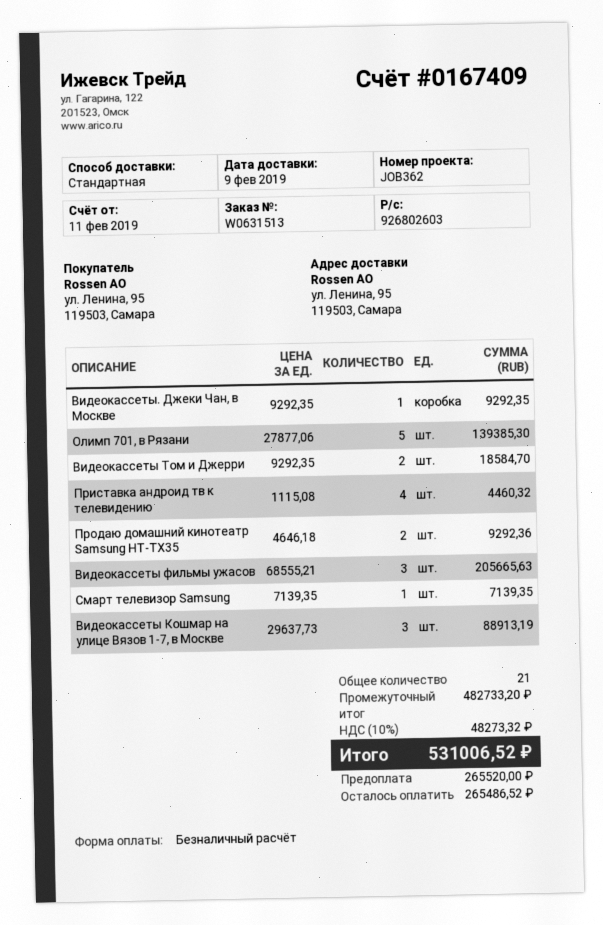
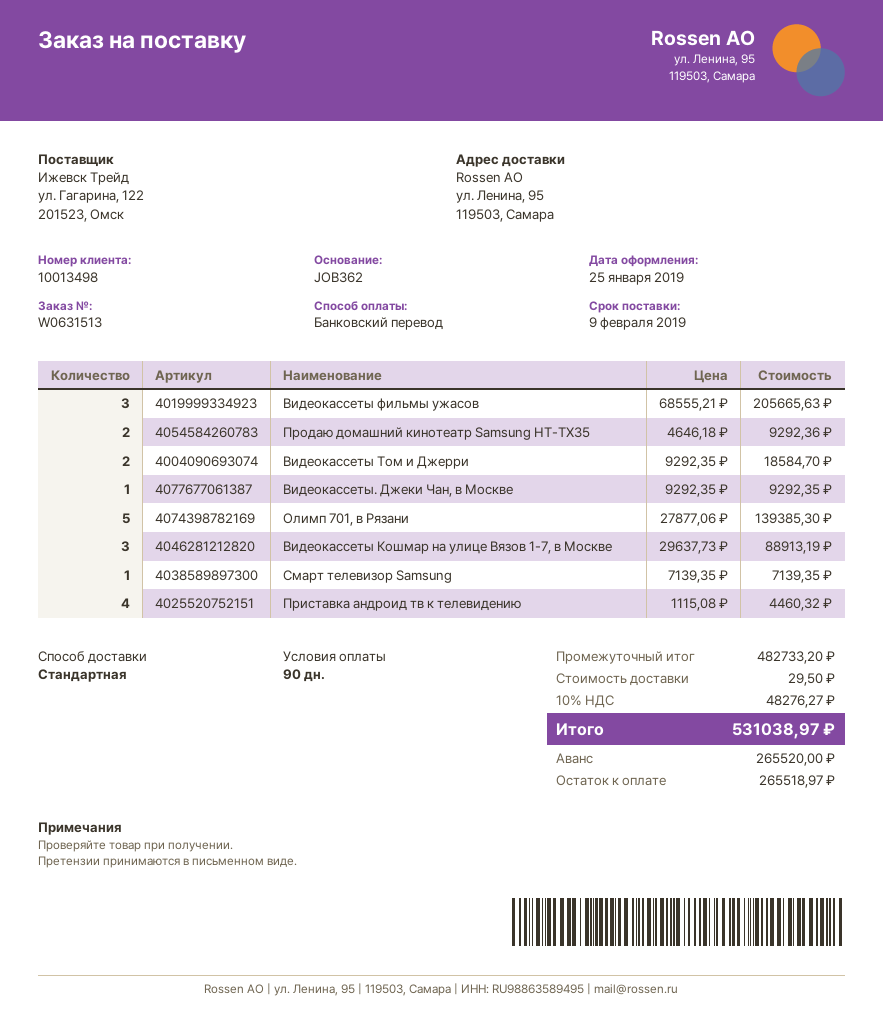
shipping: none -> 29.50
tax: 10% = 48273.32 -> 10% = 48276.27
total: 531006.52 -> 531038.97
balance: 265486.52 -> 265518.97

